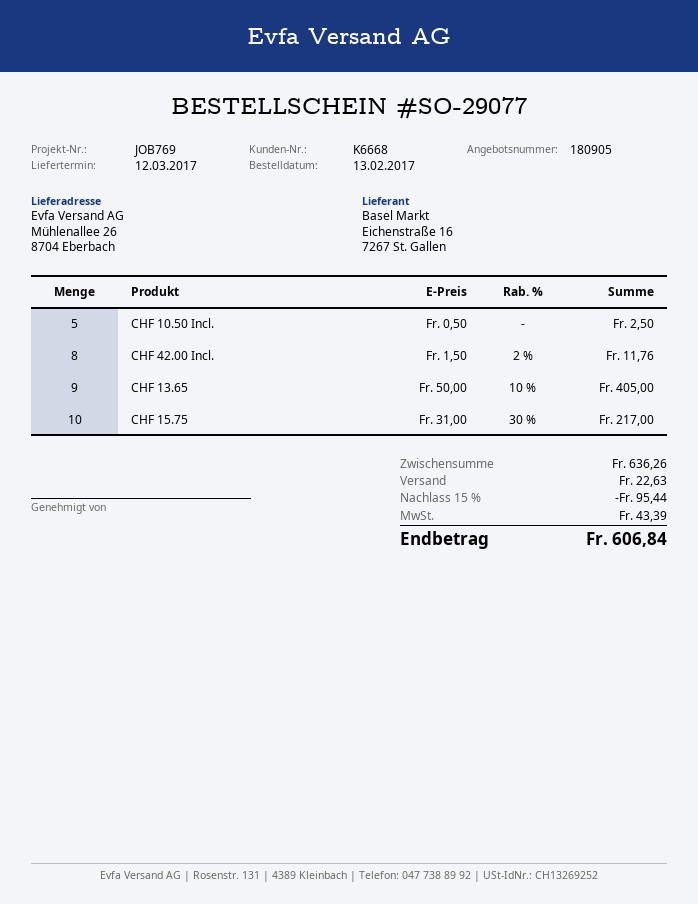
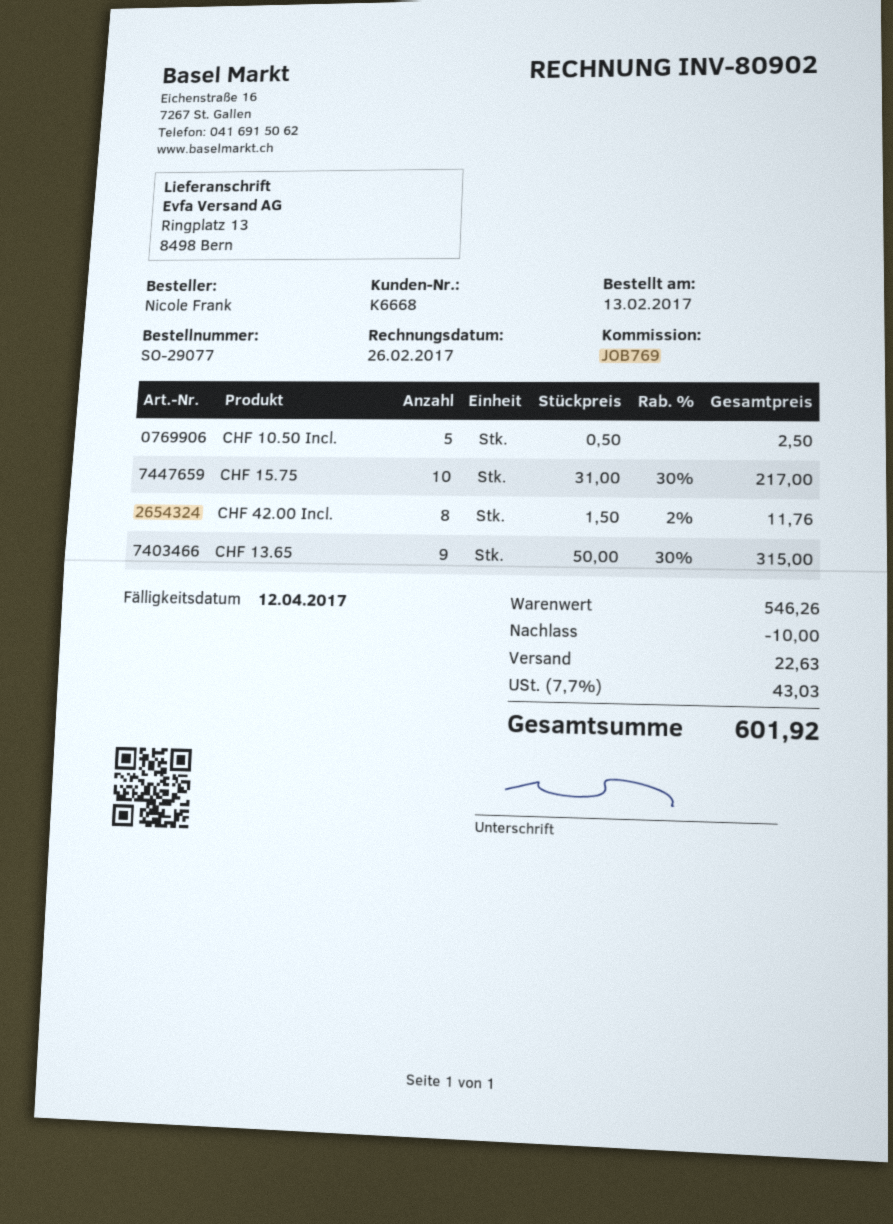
ship to: Mühlenallee 26, 8704 Eberbach -> Ringplatz 13, 8498 Bern
CHF 13.65: 9 x 50.00 - 10% = 405.00 -> 9 x 50.00 - 30% = 315.00
subtotal: 636.26 -> 546.26
discount: 95.44 -> 10.00
tax: 43.39 -> 43.03
total: 606.84 -> 601.92

